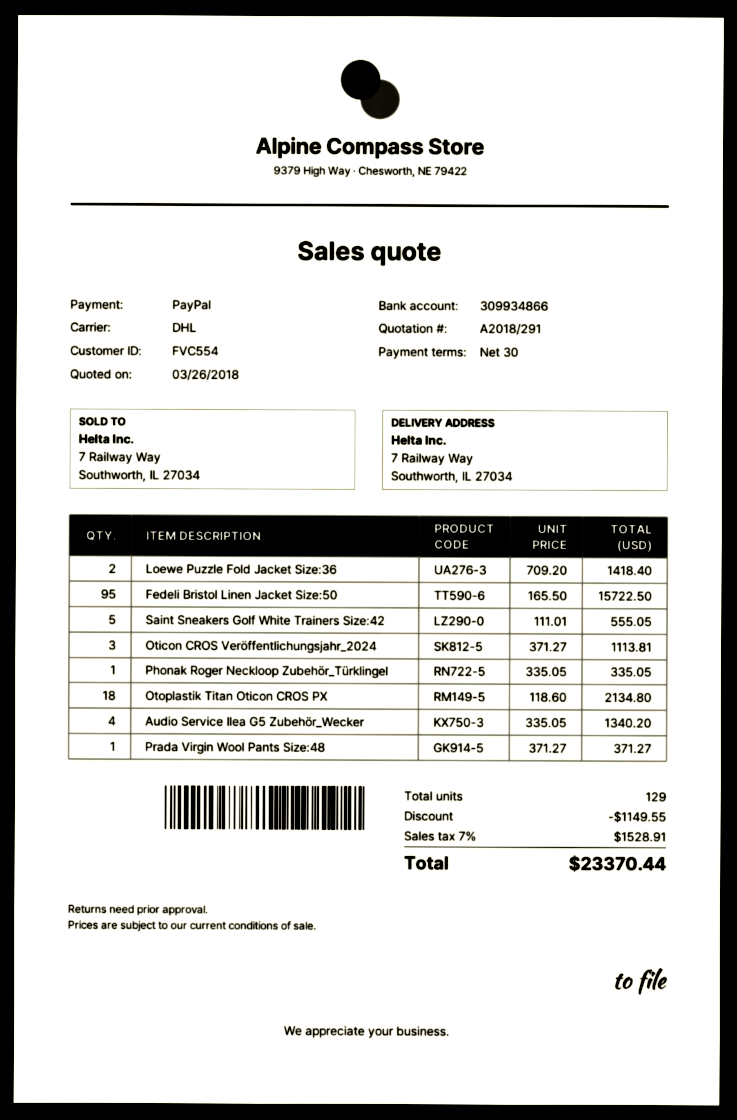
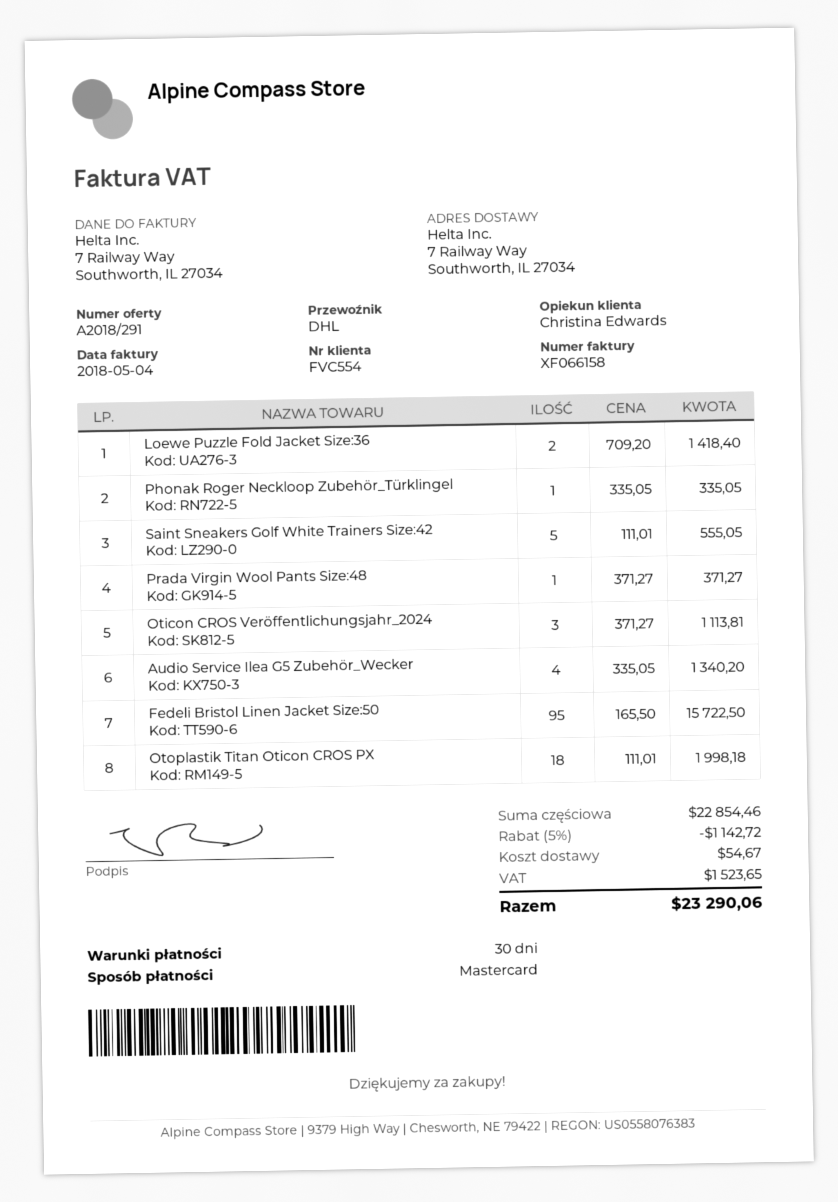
payment method: PayPal -> Mastercard
Otoplastik Titan Oticon CROS PX: 18 x 118.60 = 2134.80 -> 18 x 111.01 = 1998.18
discount: 1149.55 -> 1142.72
shipping: none -> 54.67
tax: 1528.91 -> 1523.65
total: 23370.44 -> 23290.06

